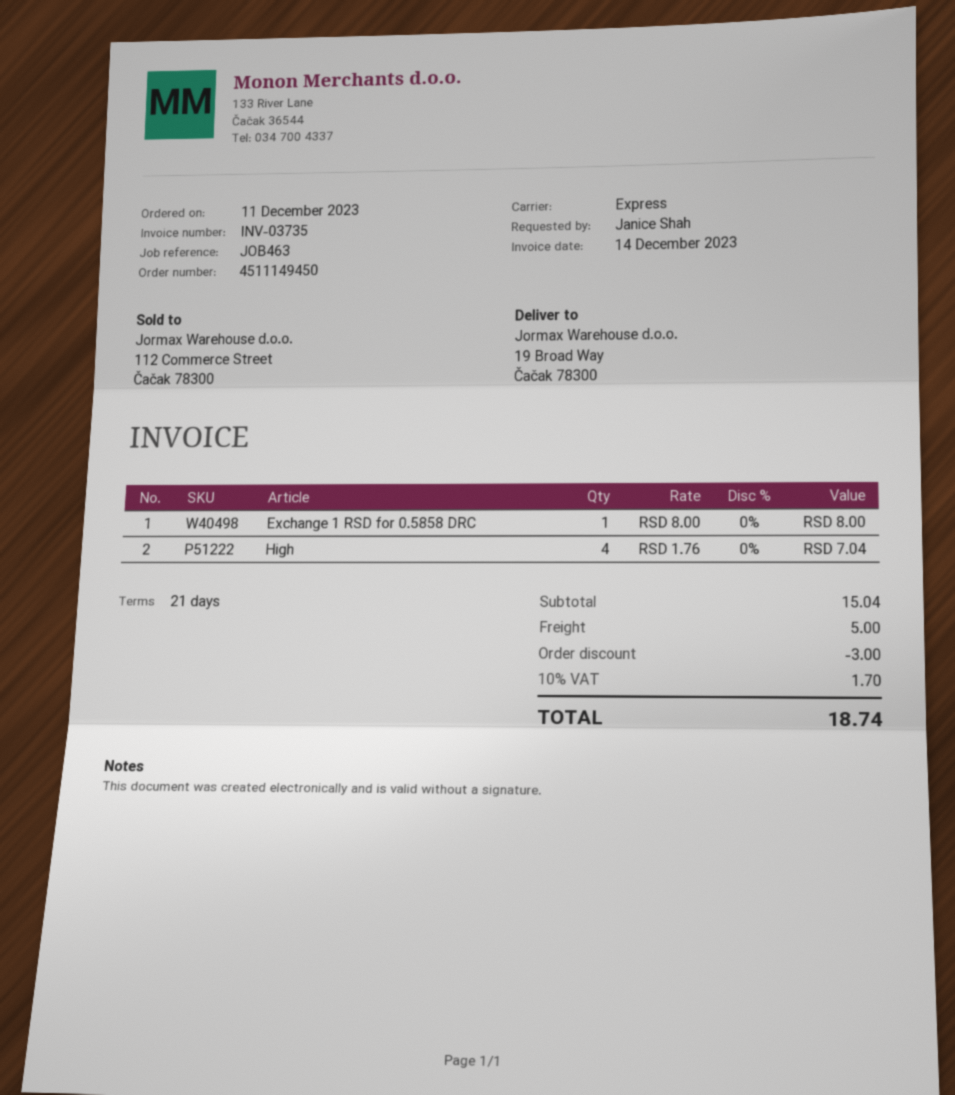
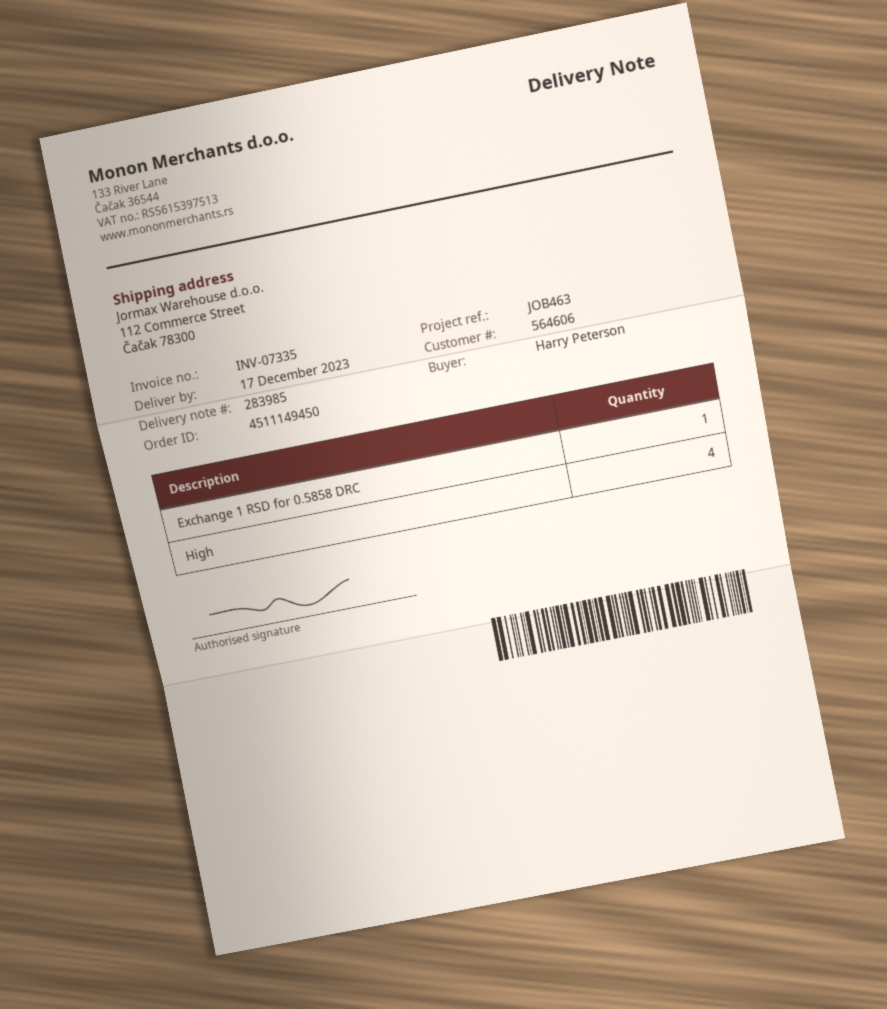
invoice number: INV-03735 -> INV-07335
ordered by: Janice Shah -> Harry Peterson
ship to: 19 Broad Way, Čačak 78300 -> 112 Commerce Street, Čačak 78300

